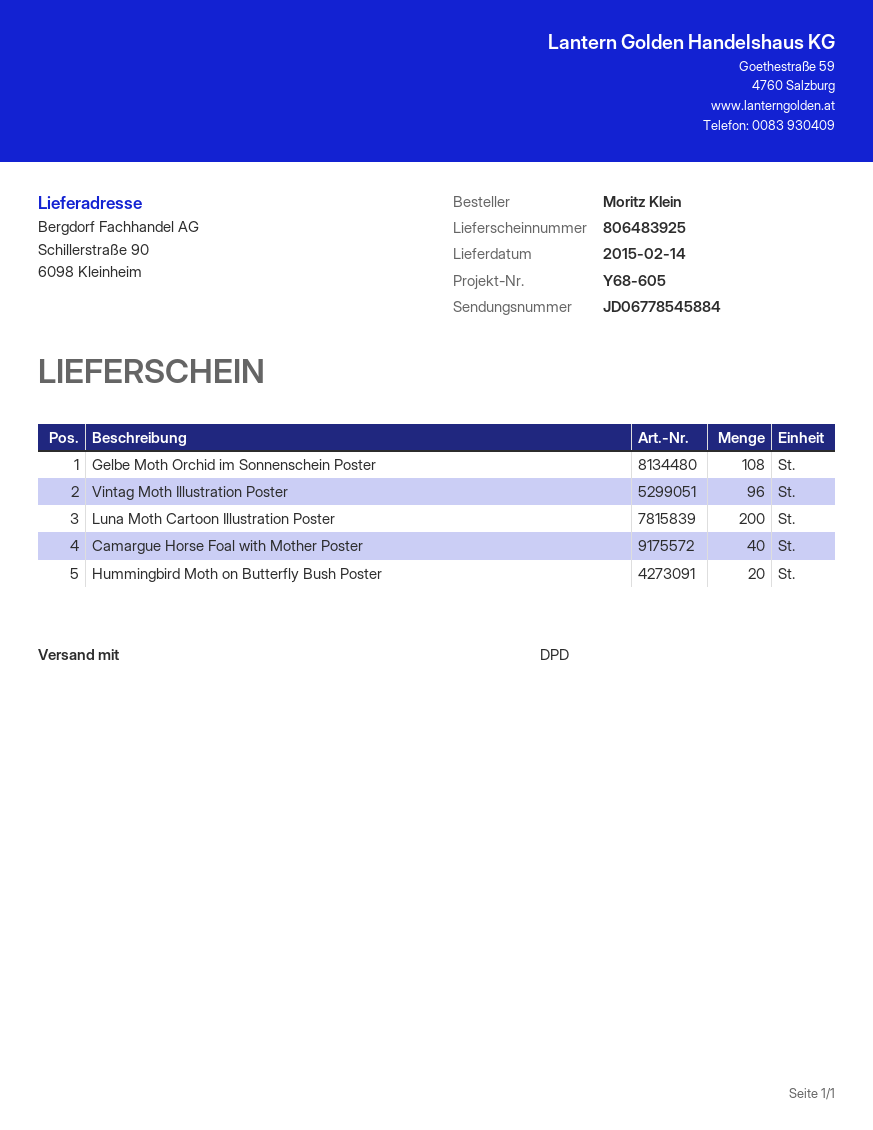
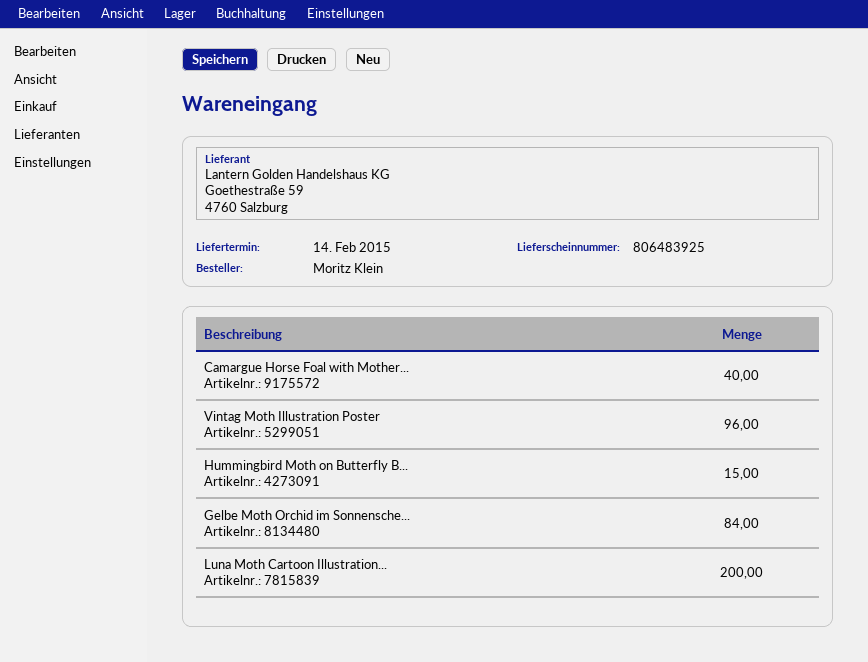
Gelbe Moth Orchid im Sonnenschein Poster: 108 -> 84
Hummingbird Moth on Butterfly Bush Poster: 20 -> 15

